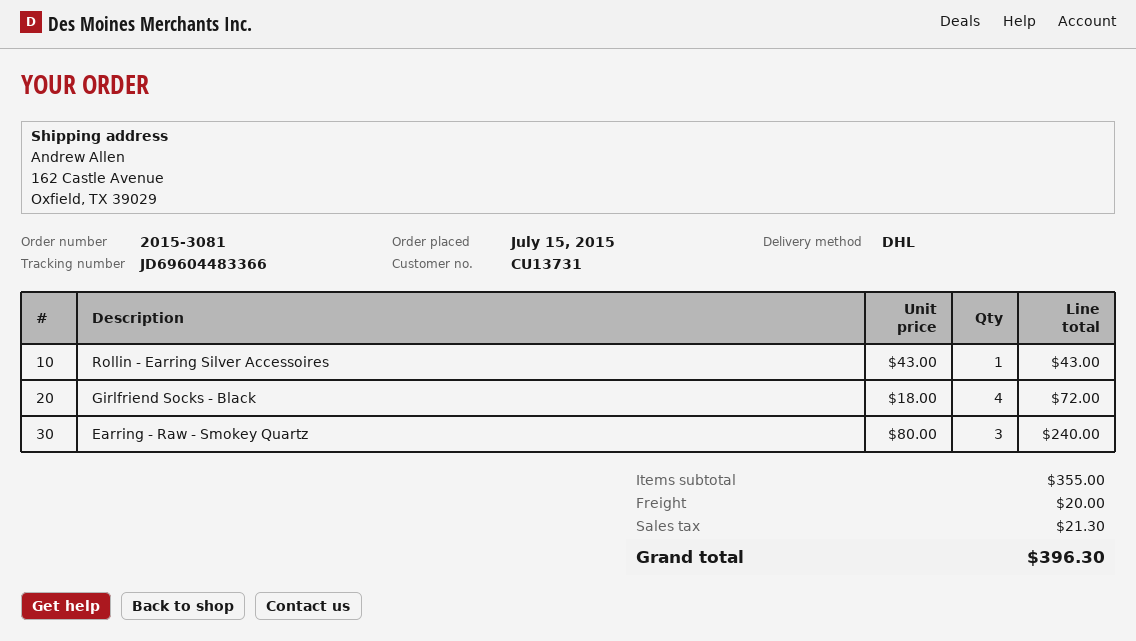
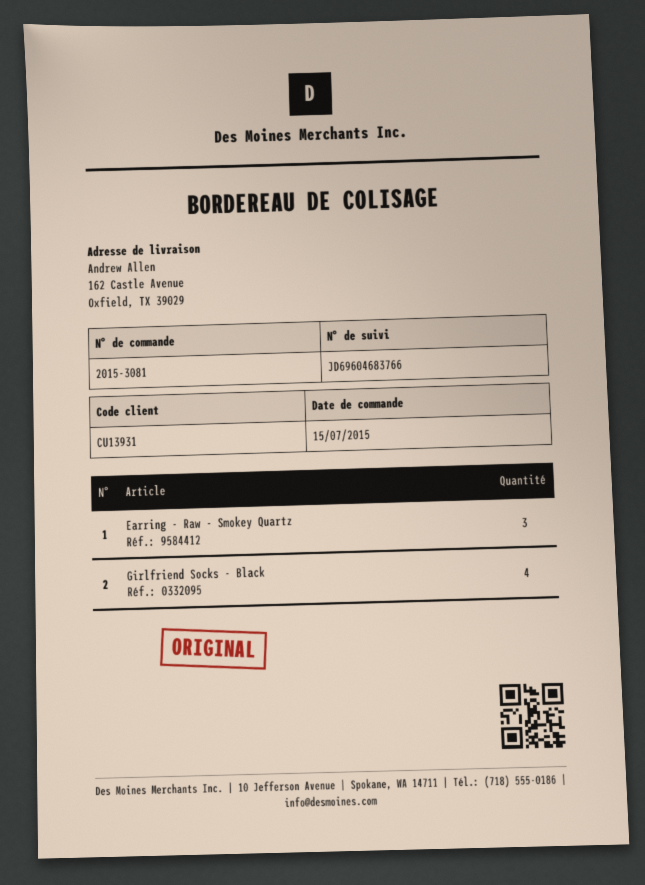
customer number: CU13731 -> CU13931
tracking number: JD69604483366 -> JD69604683766
Rollin - Earring Silver Accessoires: 1 -> none

